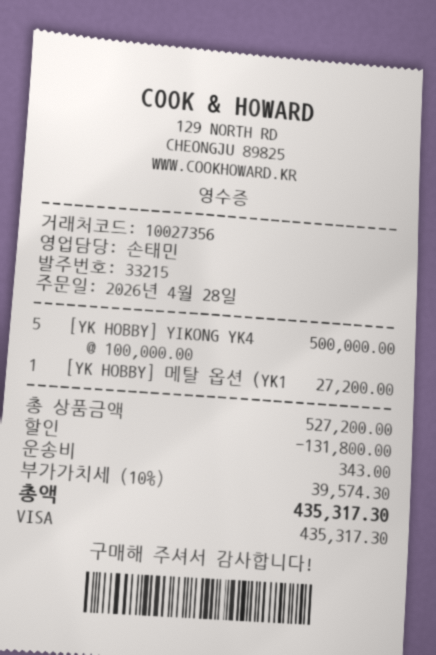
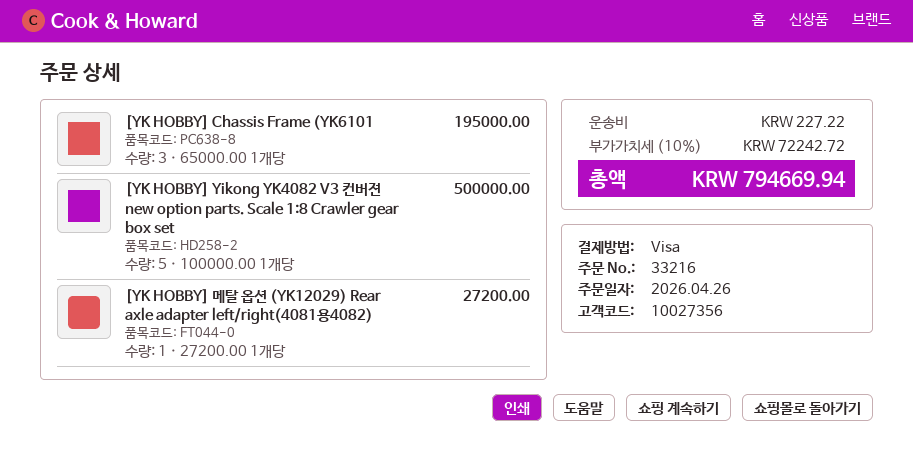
order number: 33215 -> 33216
order date: 2026-04-28 -> 2026-04-26
[YK HOBBY] Chassis Frame (YK6101: none -> 3 x 65000.00 = 195000.00
discount: 131800.00 -> none
shipping: 343.00 -> 227.22
tax: 10% = 39574.30 -> 10% = 72242.72
total: 435317.30 -> 794669.94

